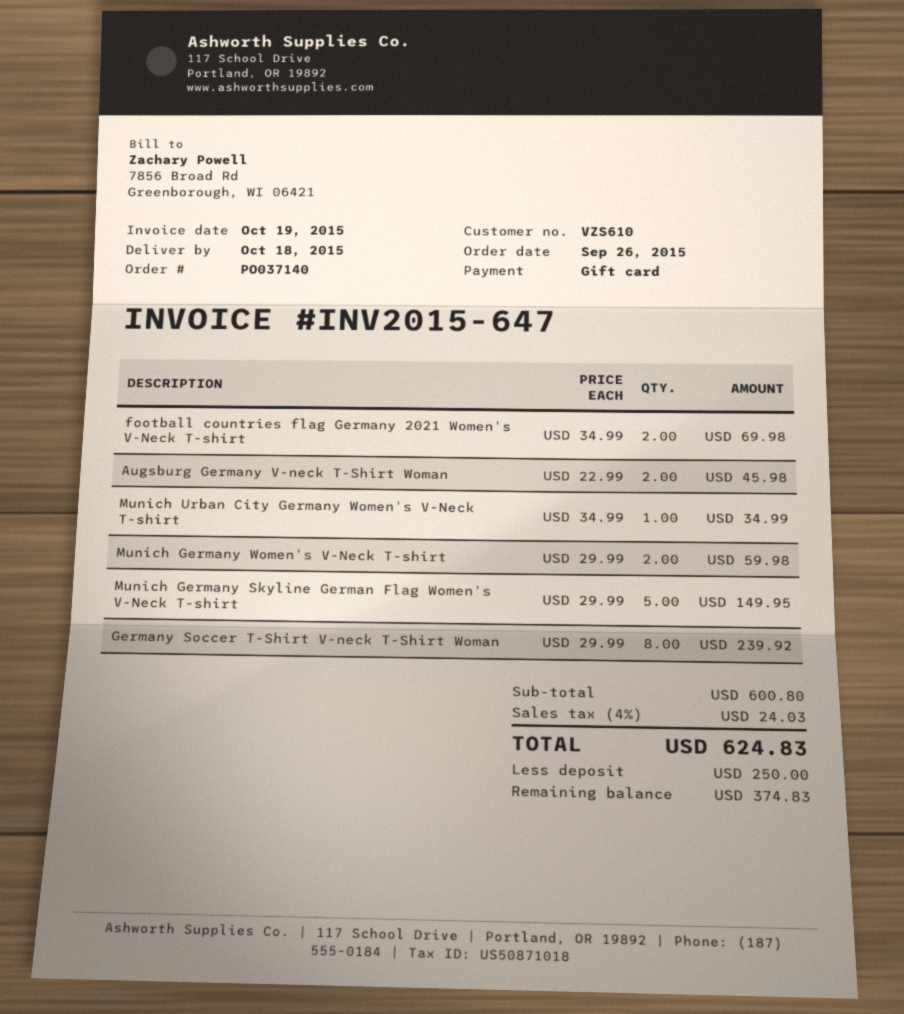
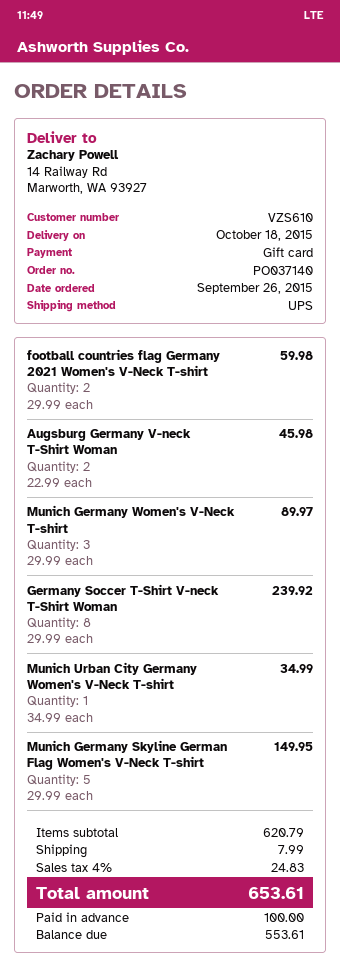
football countries flag Germany 2021 Women's V-Neck T-shirt: 2 x 34.99 = 69.98 -> 2 x 29.99 = 59.98
Munich Germany Women's V-Neck T-shirt: 2 x 29.99 = 59.98 -> 3 x 29.99 = 89.97
subtotal: 600.80 -> 620.79
shipping: none -> 7.99
tax: 4% = 24.03 -> 4% = 24.83
total: 624.83 -> 653.61
deposit: 250.00 -> 100.00
balance: 374.83 -> 553.61

